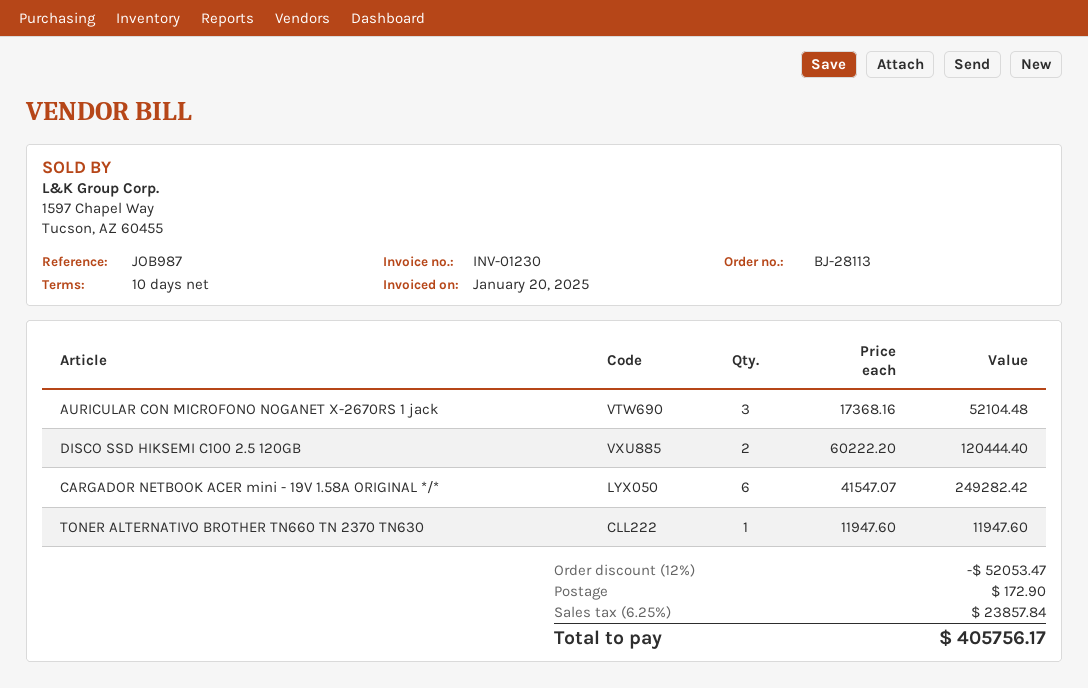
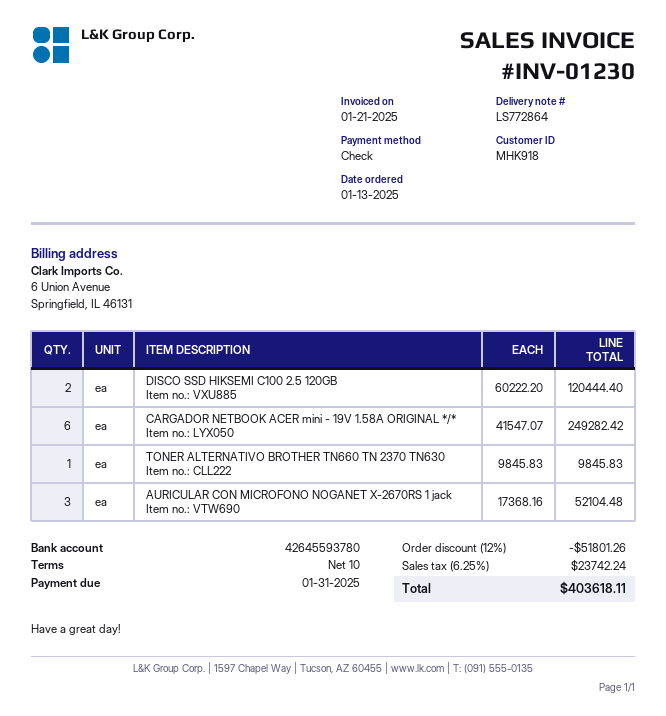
invoice date: 2025-01-20 -> 2025-01-21
TONER ALTERNATIVO BROTHER TN660 TN 2370 TN630: 1 x 11947.60 = 11947.60 -> 1 x 9845.83 = 9845.83
discount: 12% = 52053.47 -> 12% = 51801.26
shipping: 172.90 -> none
tax: 6.25% = 23857.84 -> 6.25% = 23742.24
total: 405756.17 -> 403618.11

